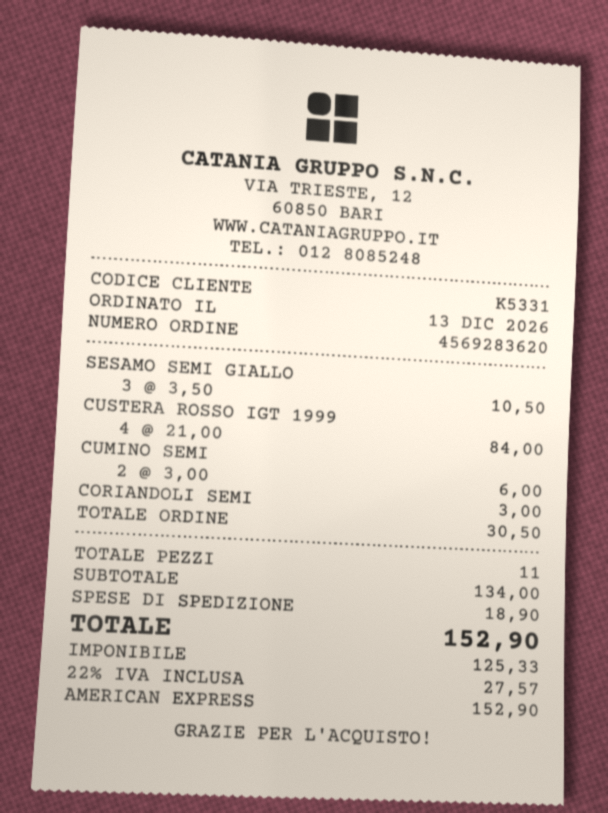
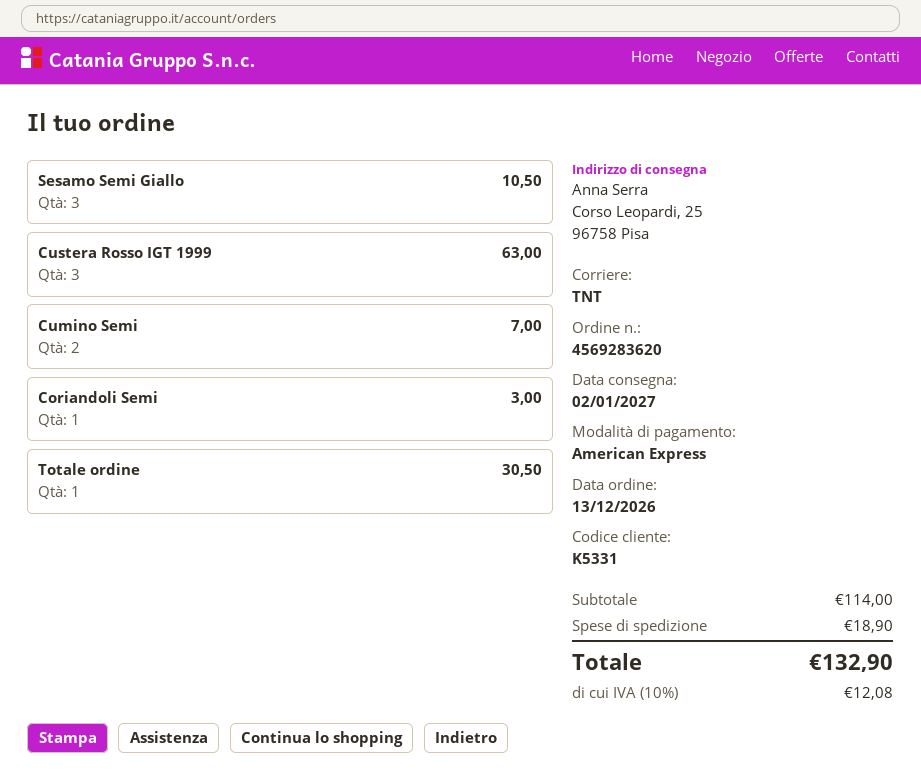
CUSTERA ROSSO IGT 1999: 4 for 84.00 -> 3 for 63.00
CUMINO SEMI: 2 for 6.00 -> 2 for 7.00
subtotal: 134.00 -> 114.00
tax: 22% = 27.57 -> 10% = 12.08
total: 152.90 -> 132.90

